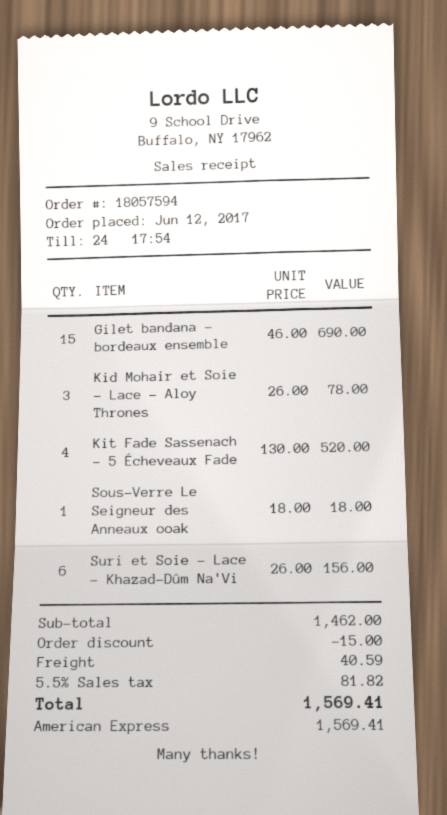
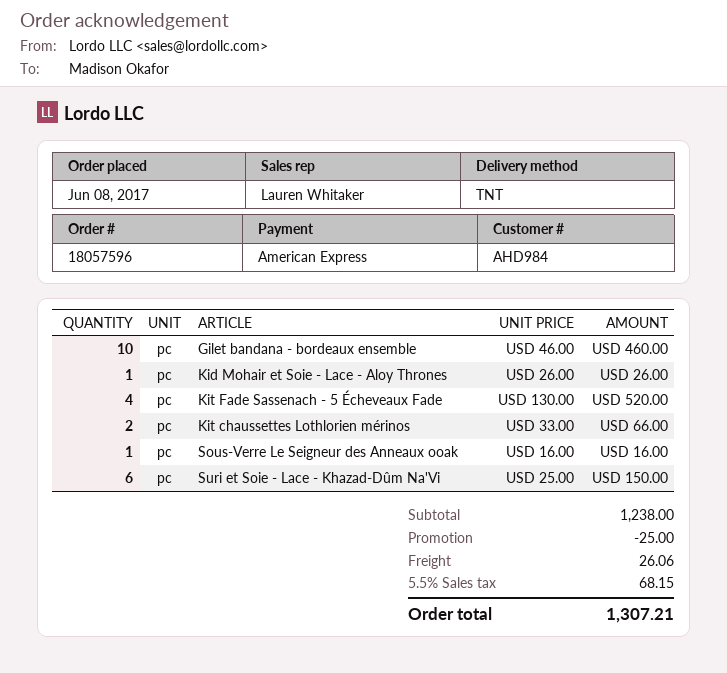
order number: 18057594 -> 18057596
order date: 2017-06-12 -> 2017-06-08
Gilet bandana - bordeaux ensemble: 15 x 46.00 = 690.00 -> 10 x 46.00 = 460.00
Kid Mohair et Soie - Lace - Aloy Thrones: 3 x 26.00 = 78.00 -> 1 x 26.00 = 26.00
Sous-Verre Le Seigneur des Anneaux ooak: 1 x 18.00 = 18.00 -> 1 x 16.00 = 16.00
Suri et Soie - Lace - Khazad-Dûm Na'Vi: 6 x 26.00 = 156.00 -> 6 x 25.00 = 150.00
Kit chaussettes Lothlorien mérinos: none -> 2 x 33.00 = 66.00
subtotal: 1462.00 -> 1238.00
discount: 15.00 -> 25.00
shipping: 40.59 -> 26.06
tax: 5.5% = 81.82 -> 5.5% = 68.15
total: 1569.41 -> 1307.21

